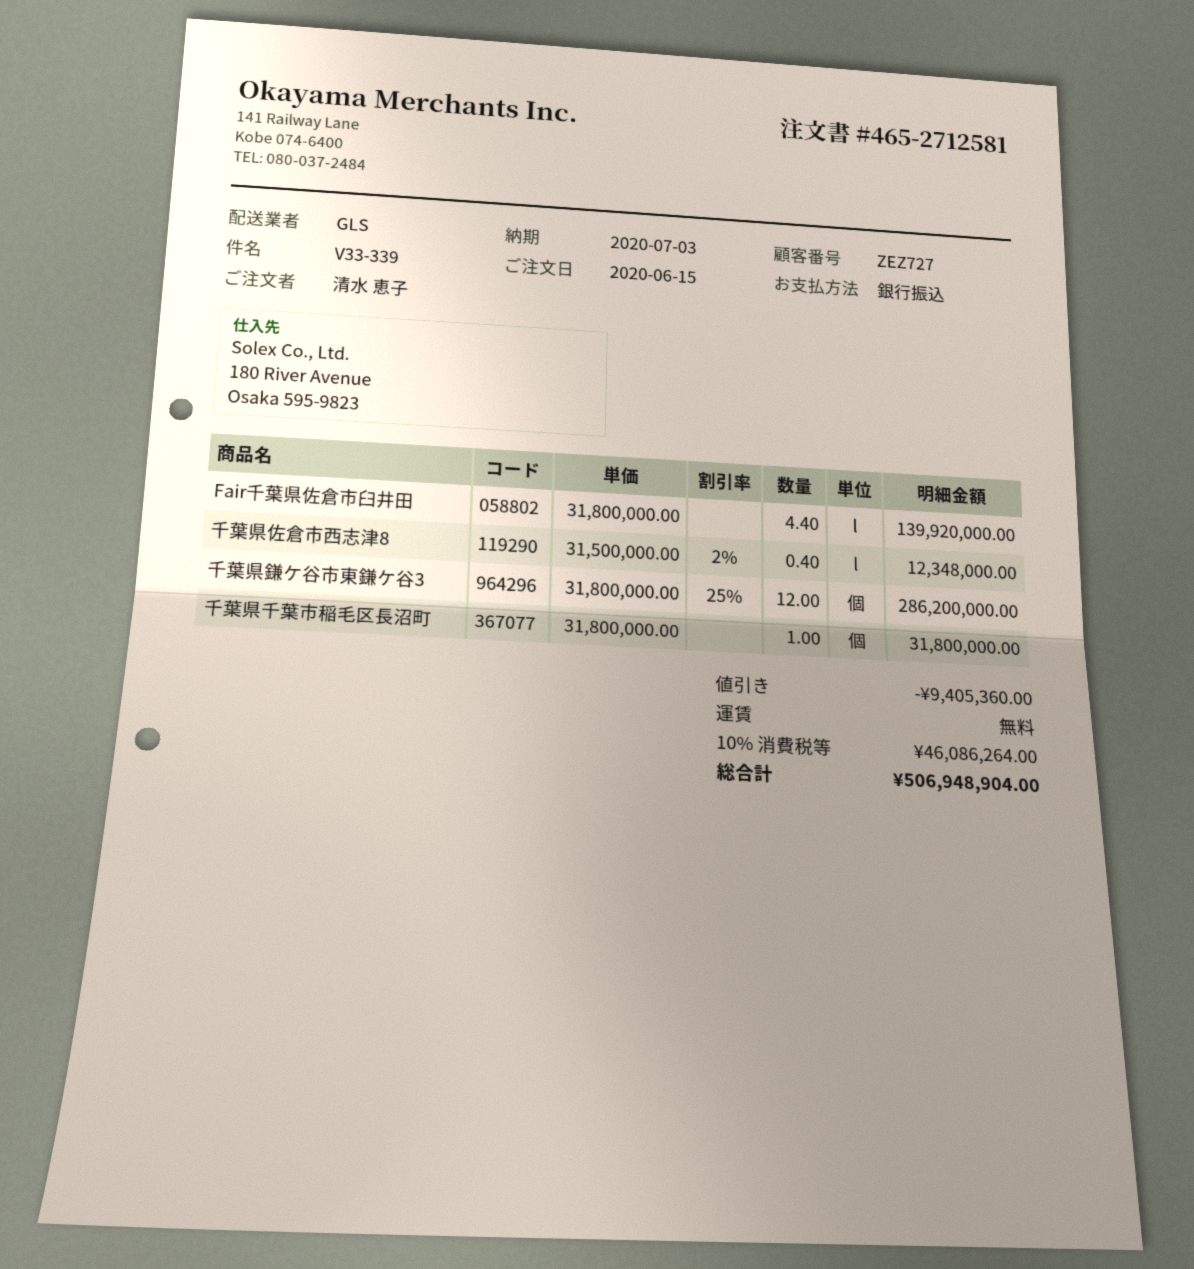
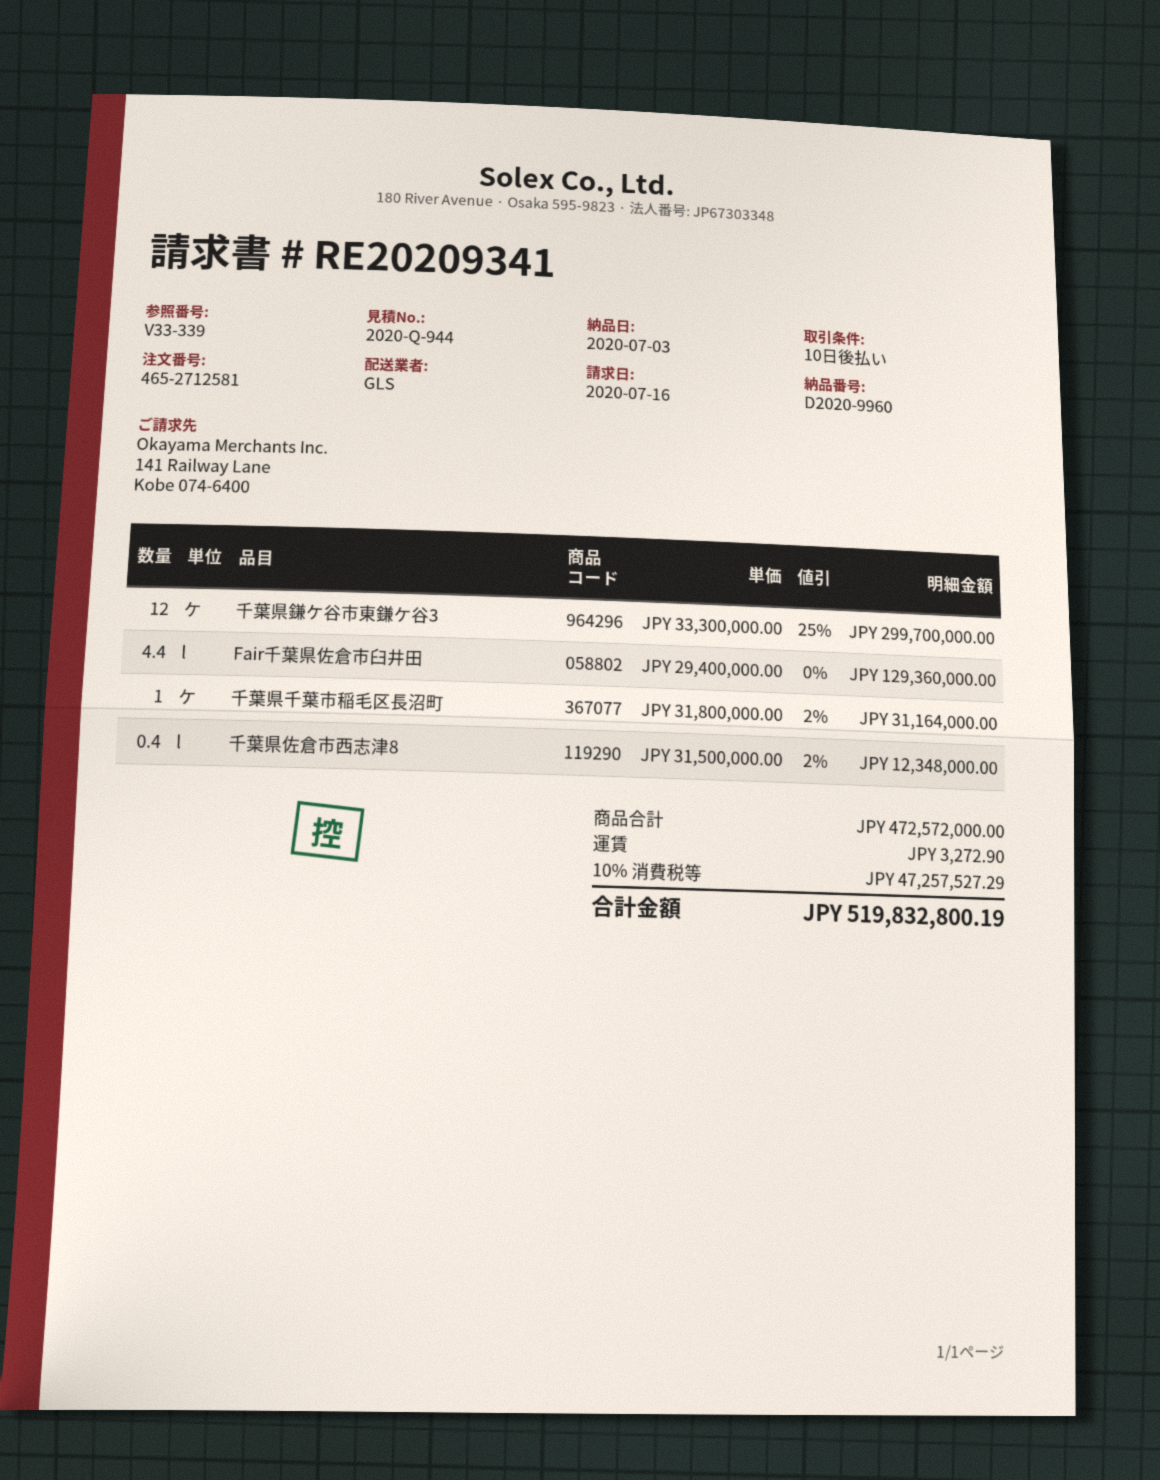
Fair千葉県佐倉市臼井田: 4.4 x 31800000.00 = 139920000.00 -> 4.4 x 29400000.00 = 129360000.00
千葉県鎌ケ谷市東鎌ケ谷3: 12 x 31800000.00 - 25% = 286200000.00 -> 12 x 33300000.00 - 25% = 299700000.00
千葉県千葉市稲毛区長沼町: 1 x 31800000.00 = 31800000.00 -> 1 x 31800000.00 - 2% = 31164000.00
discount: 9405360.00 -> none
shipping: 0.00 -> 3272.90
tax: 10% = 46086264.00 -> 10% = 47257527.29
total: 506948904.00 -> 519832800.19

